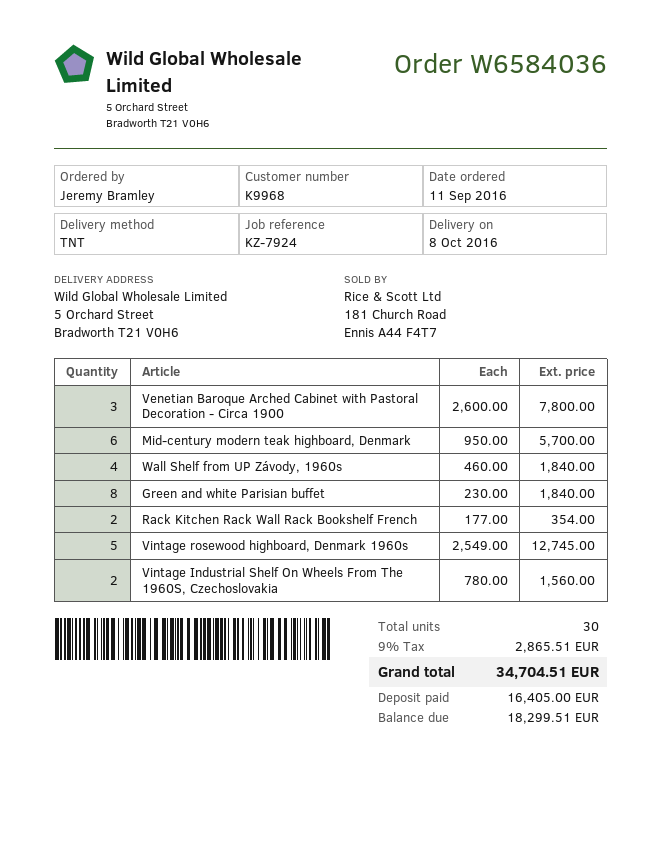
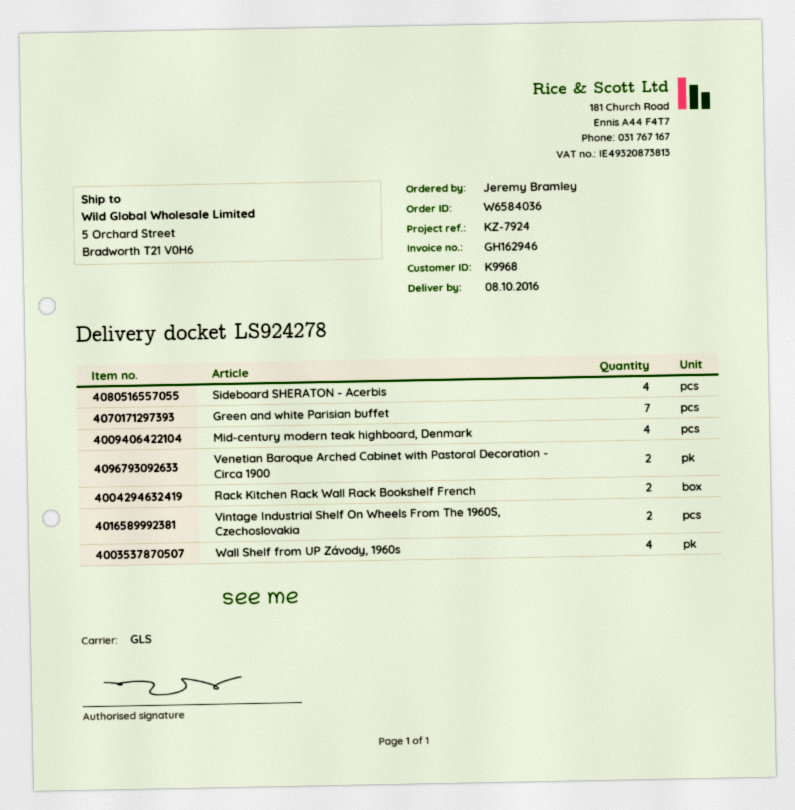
shipping method: TNT -> GLS
Venetian Baroque Arched Cabinet with Pastoral Decoration - Circa 1900: 3 -> 2
Mid-century modern teak highboard, Denmark: 6 -> 4
Green and white Parisian buffet: 8 -> 7
Vintage rosewood highboard, Denmark 1960s: 5 -> none
Sideboard SHERATON - Acerbis: none -> 4

